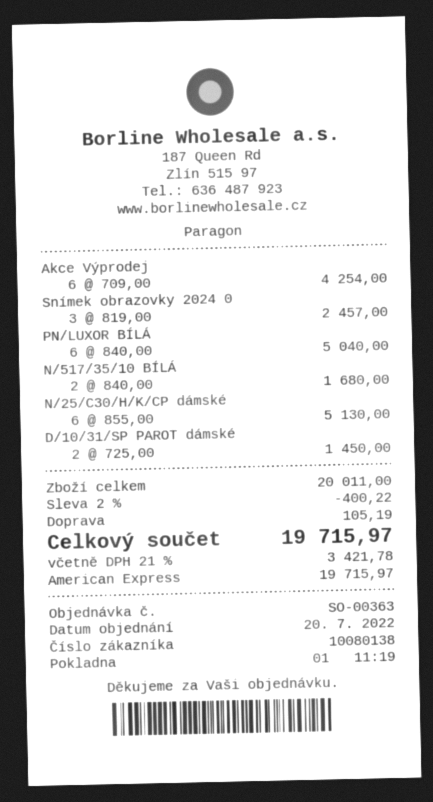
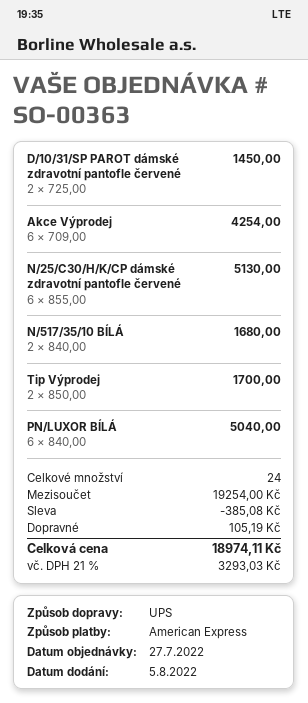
order date: 2022-07-20 -> 2022-07-27
Snímek obrazovky 2024 0: 3 x 819.00 = 2457.00 -> none
Tip Výprodej: none -> 2 x 850.00 = 1700.00
subtotal: 20011.00 -> 19254.00
discount: 400.22 -> 385.08
tax: 21% = 3421.78 -> 21% = 3293.03
total: 19715.97 -> 18974.11

